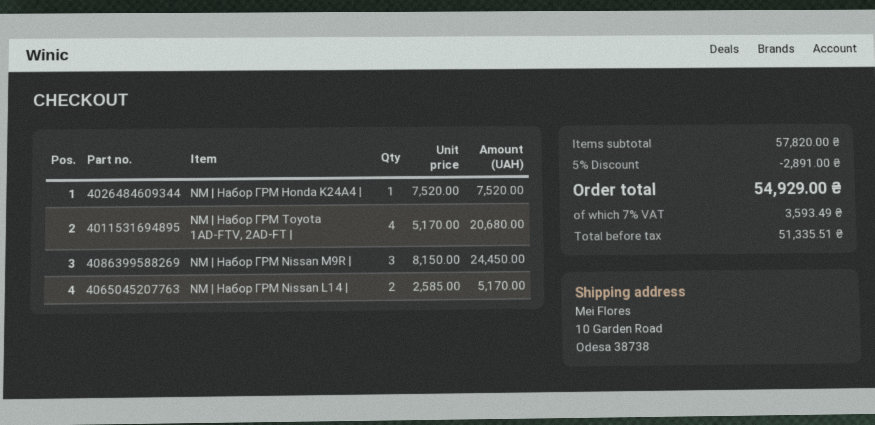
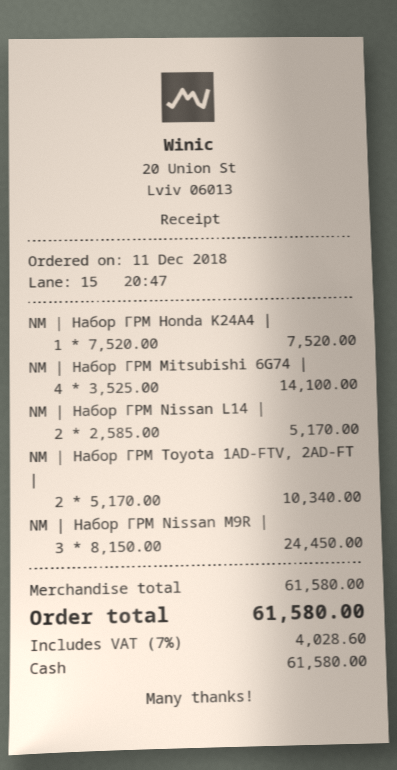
NM | Набор ГРМ Toyota 1AD-FTV, 2AD-FT |: 4 x 5170.00 = 20680.00 -> 2 x 5170.00 = 10340.00
NM | Набор ГРМ Mitsubishi 6G74 |: none -> 4 x 3525.00 = 14100.00
subtotal: 57820.00 -> 61580.00
discount: 5% = 2891.00 -> none
tax: 7% = 3593.49 -> 7% = 4028.60
total: 54929.00 -> 61580.00

